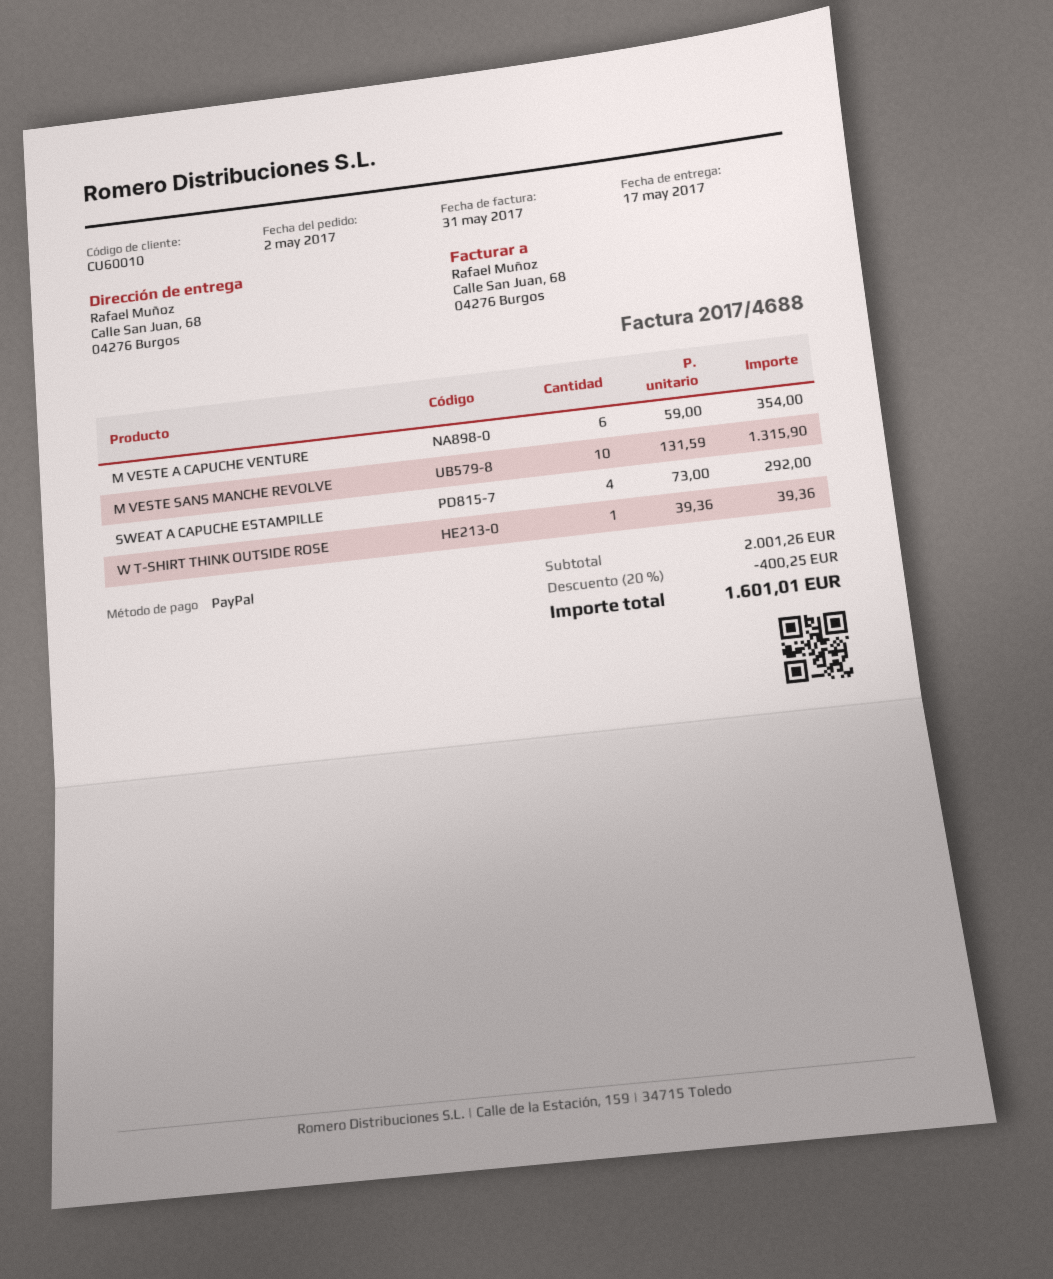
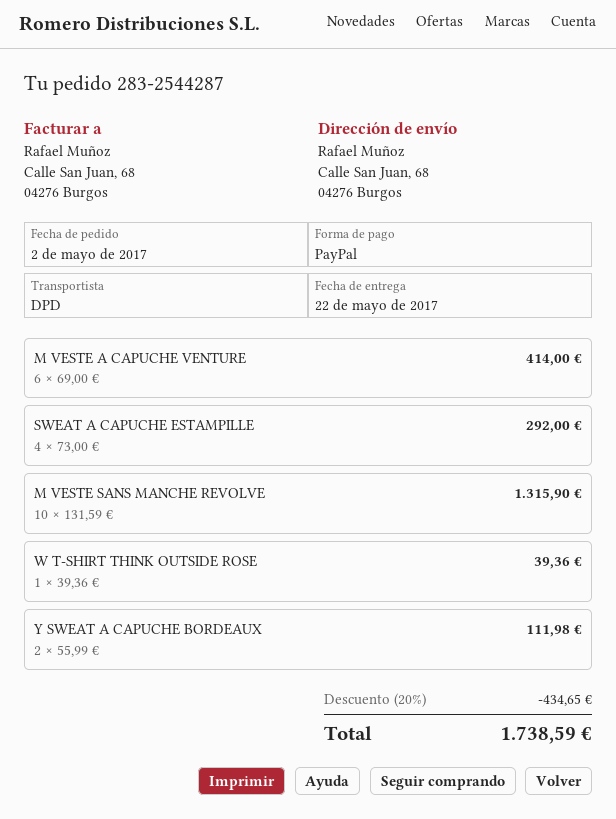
delivery date: 2017-05-17 -> 2017-05-22
M VESTE A CAPUCHE VENTURE: 6 x 59.00 = 354.00 -> 6 x 69.00 = 414.00
Y SWEAT A CAPUCHE BORDEAUX: none -> 2 x 55.99 = 111.98
discount: 20% = 400.25 -> 20% = 434.65
total: 1601.01 -> 1738.59

